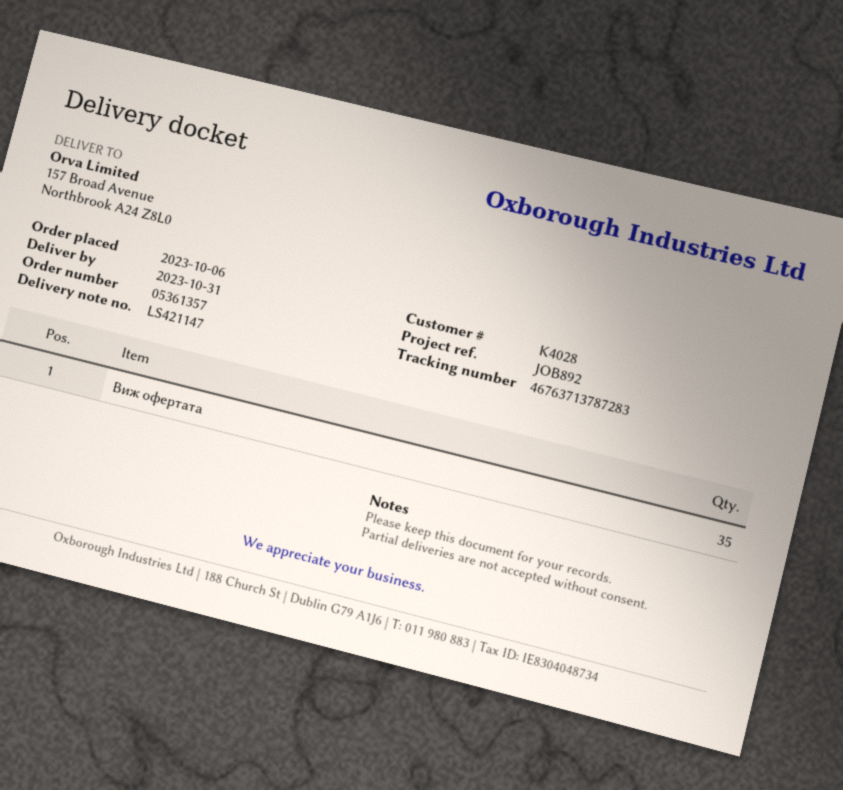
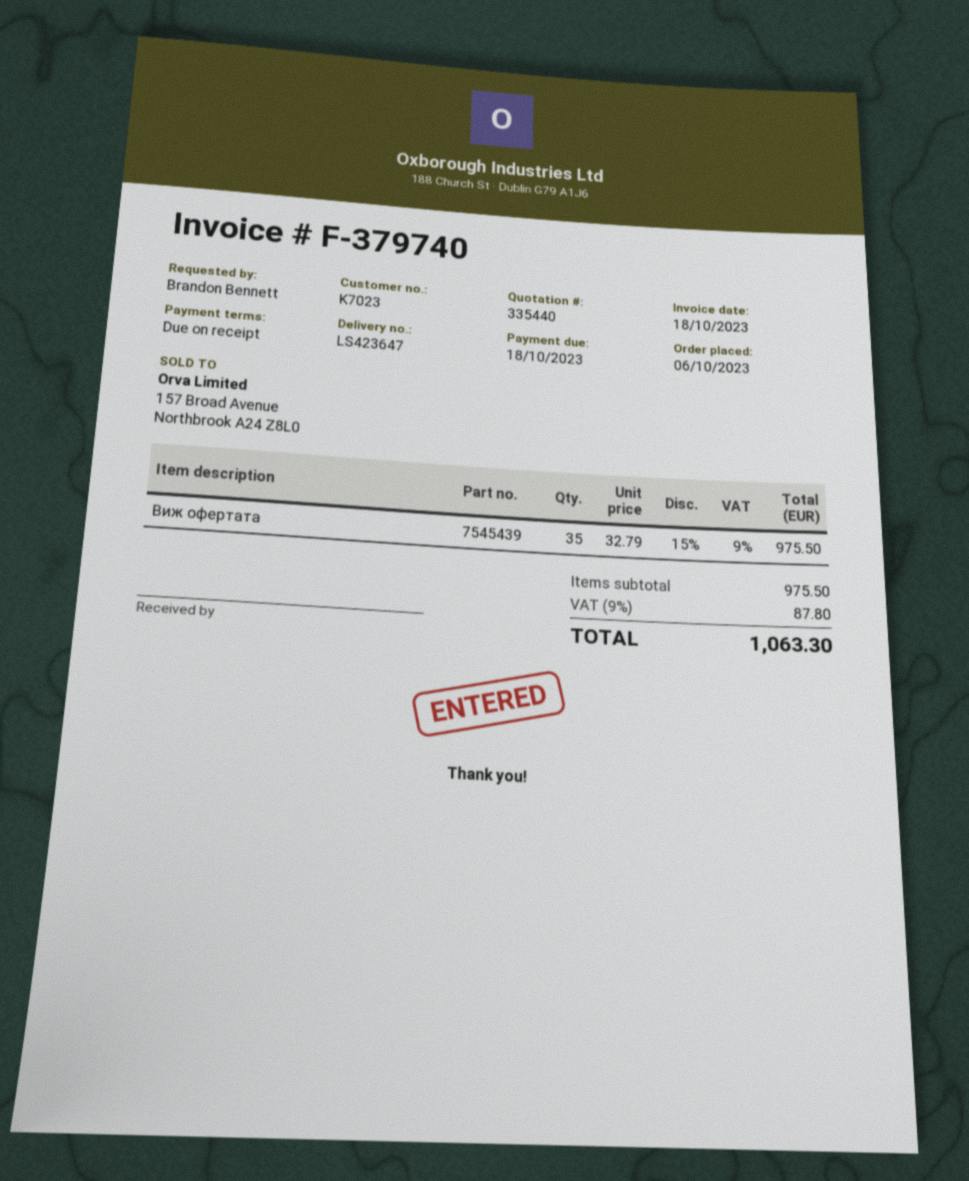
delivery note number: LS421147 -> LS423647
customer number: K4028 -> K7023

